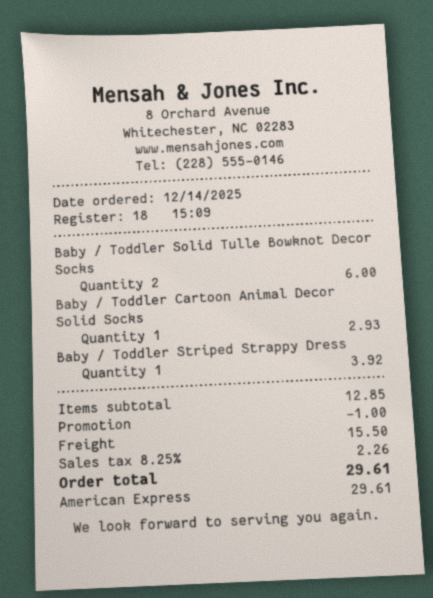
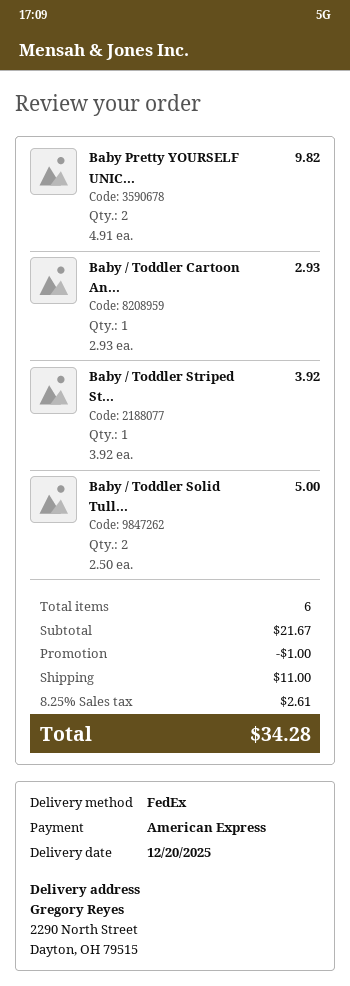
Baby / Toddler Solid Tulle Bowknot Decor Socks: 2 for 6.00 -> 2 for 5.00
Baby Pretty YOURSELF UNIC...: none -> 2 for 9.82
subtotal: 12.85 -> 21.67
shipping: 15.50 -> 11.00
tax: 8.25% = 2.26 -> 8.25% = 2.61
total: 29.61 -> 34.28

